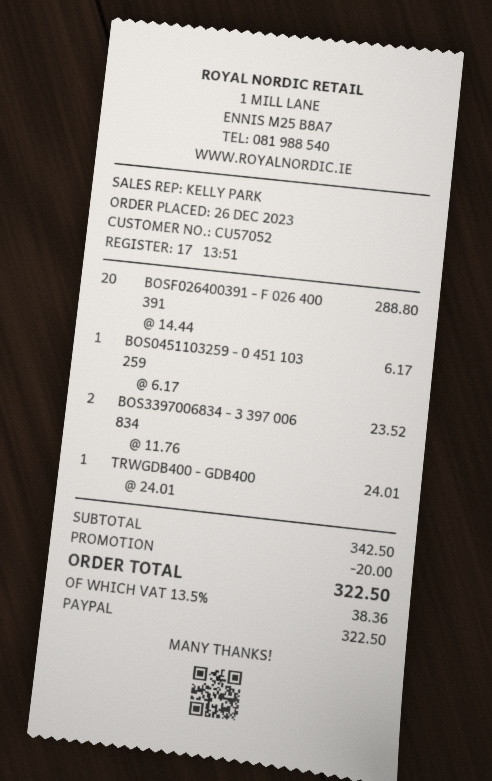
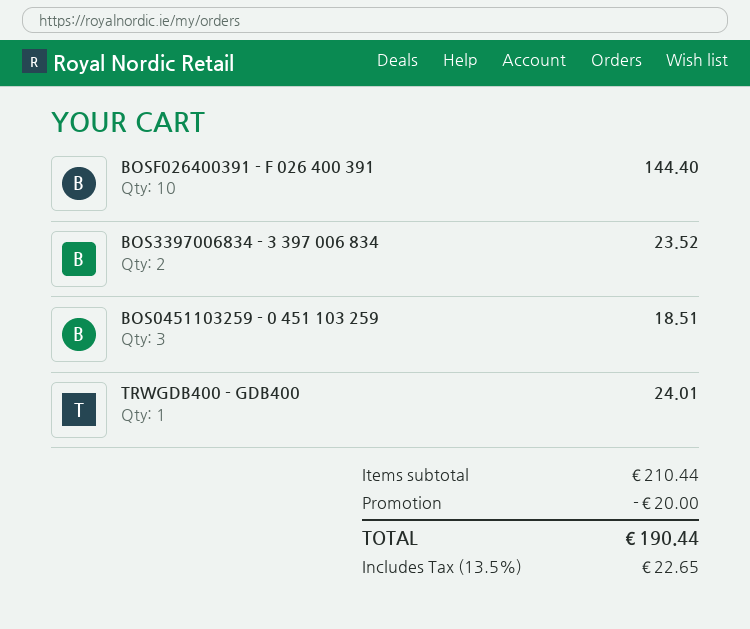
BOSF026400391 - F 026 400 391: 20 for 288.80 -> 10 for 144.40
BOS0451103259 - 0 451 103 259: 1 for 6.17 -> 3 for 18.51
subtotal: 342.50 -> 210.44
tax: 13.5% = 38.36 -> 13.5% = 22.65
total: 322.50 -> 190.44

